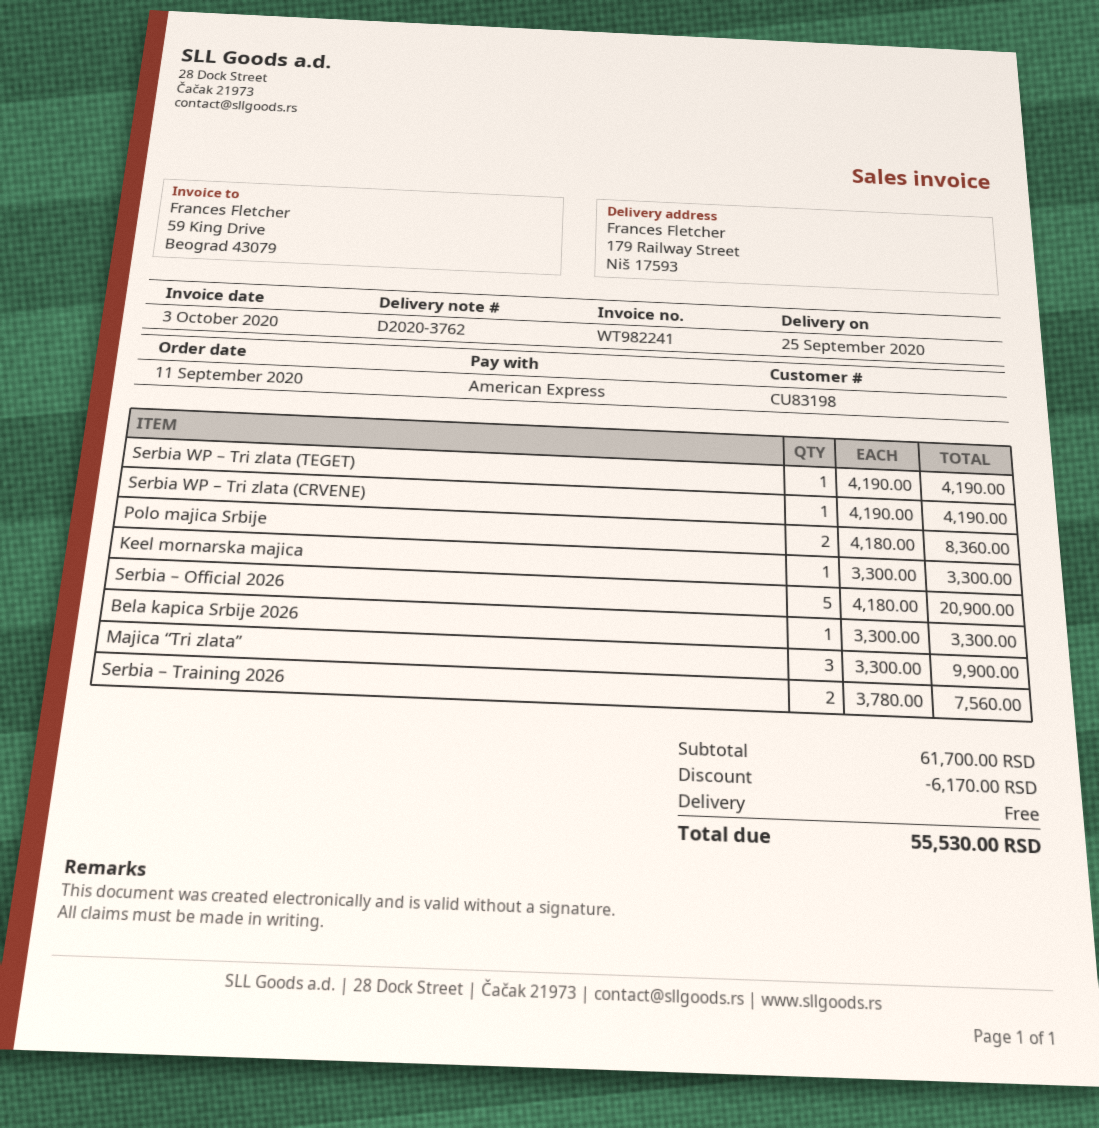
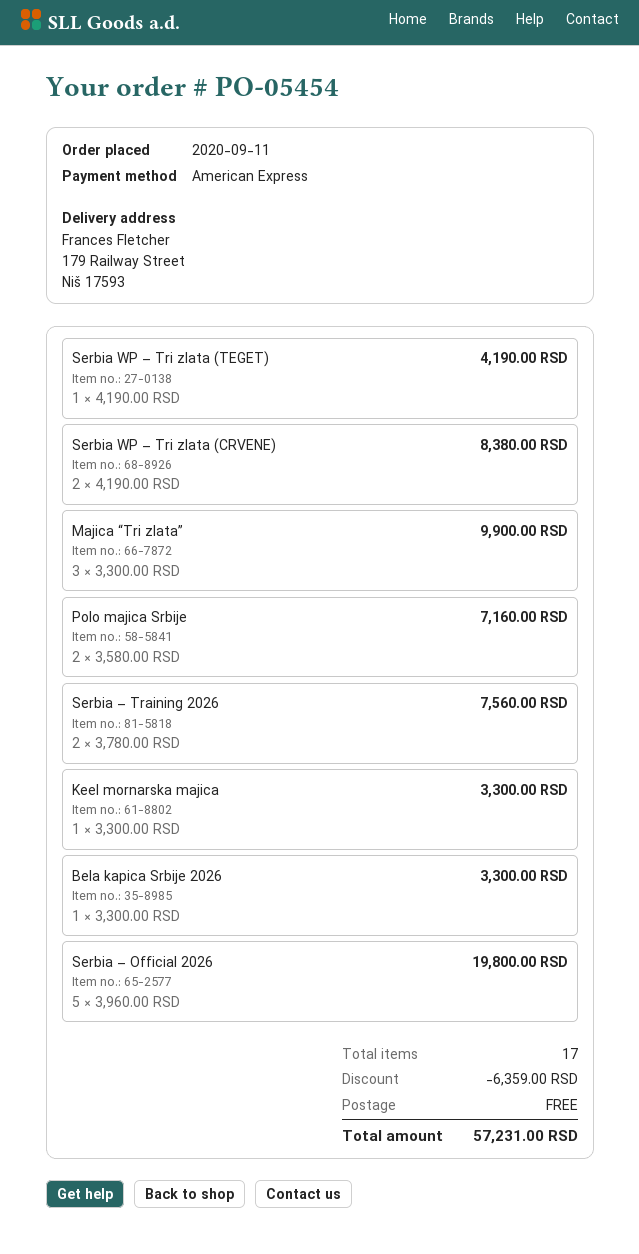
Serbia WP – Tri zlata (CRVENE): 1 x 4190.00 = 4190.00 -> 2 x 4190.00 = 8380.00
Polo majica Srbije: 2 x 4180.00 = 8360.00 -> 2 x 3580.00 = 7160.00
Serbia – Official 2026: 5 x 4180.00 = 20900.00 -> 5 x 3960.00 = 19800.00
discount: 6170.00 -> 6359.00
total: 55530.00 -> 57231.00

